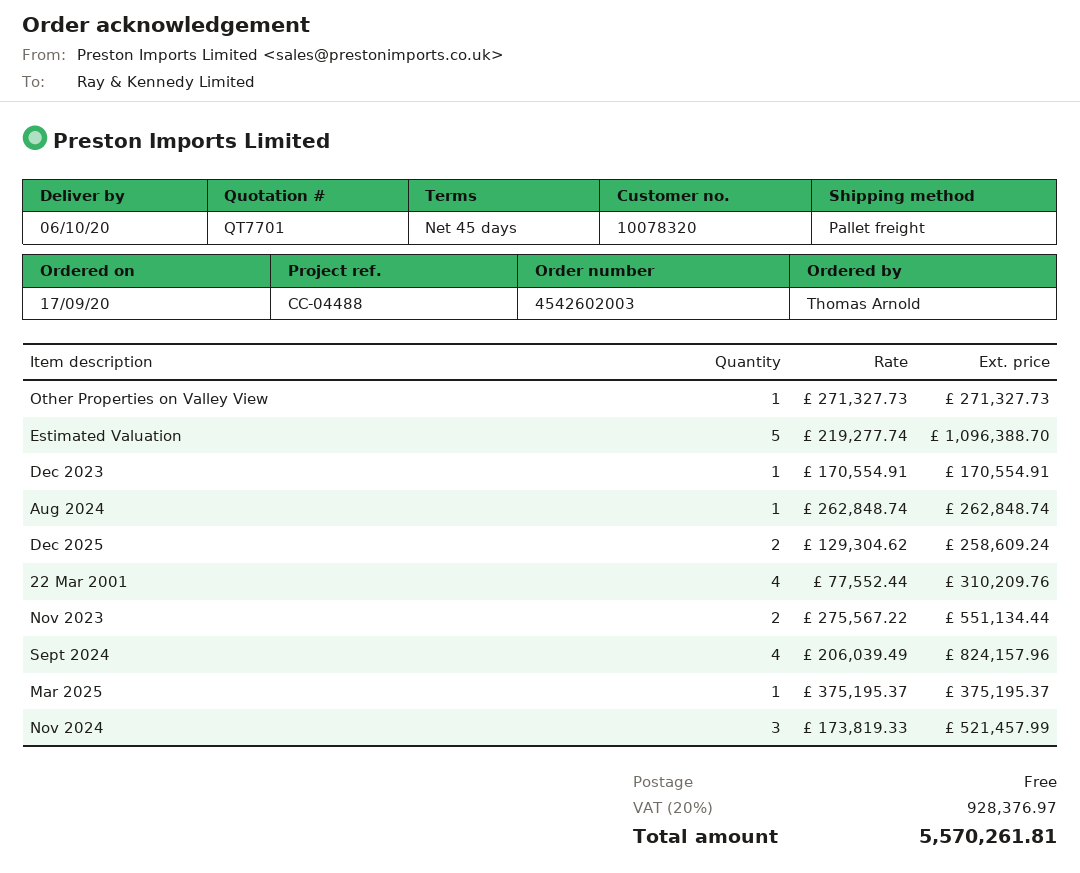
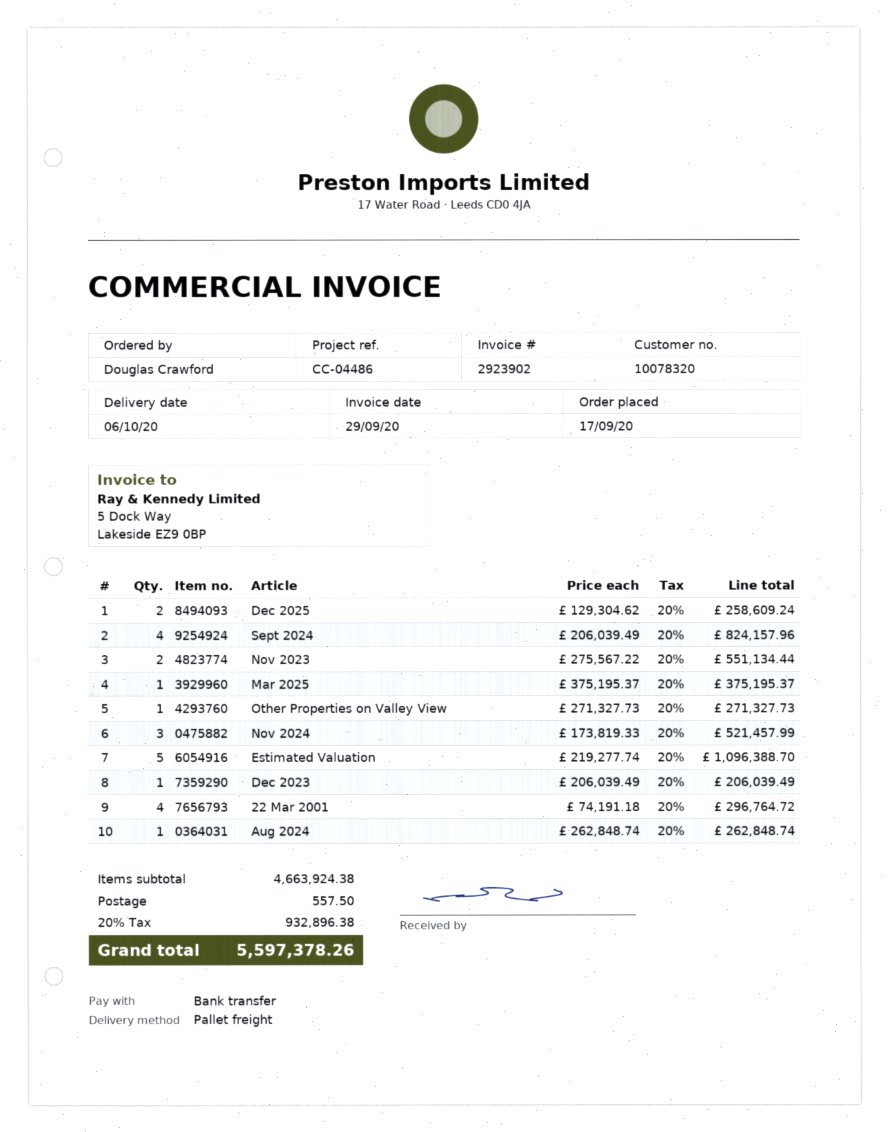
reference: CC-04488 -> CC-04486
ordered by: Thomas Arnold -> Douglas Crawford
Dec 2023: 1 x 170554.91 = 170554.91 -> 1 x 206039.49 = 206039.49
22 Mar 2001: 4 x 77552.44 = 310209.76 -> 4 x 74191.18 = 296764.72
shipping: 0.00 -> 557.50
tax: 20% = 928376.97 -> 20% = 932896.38
total: 5570261.81 -> 5597378.26

